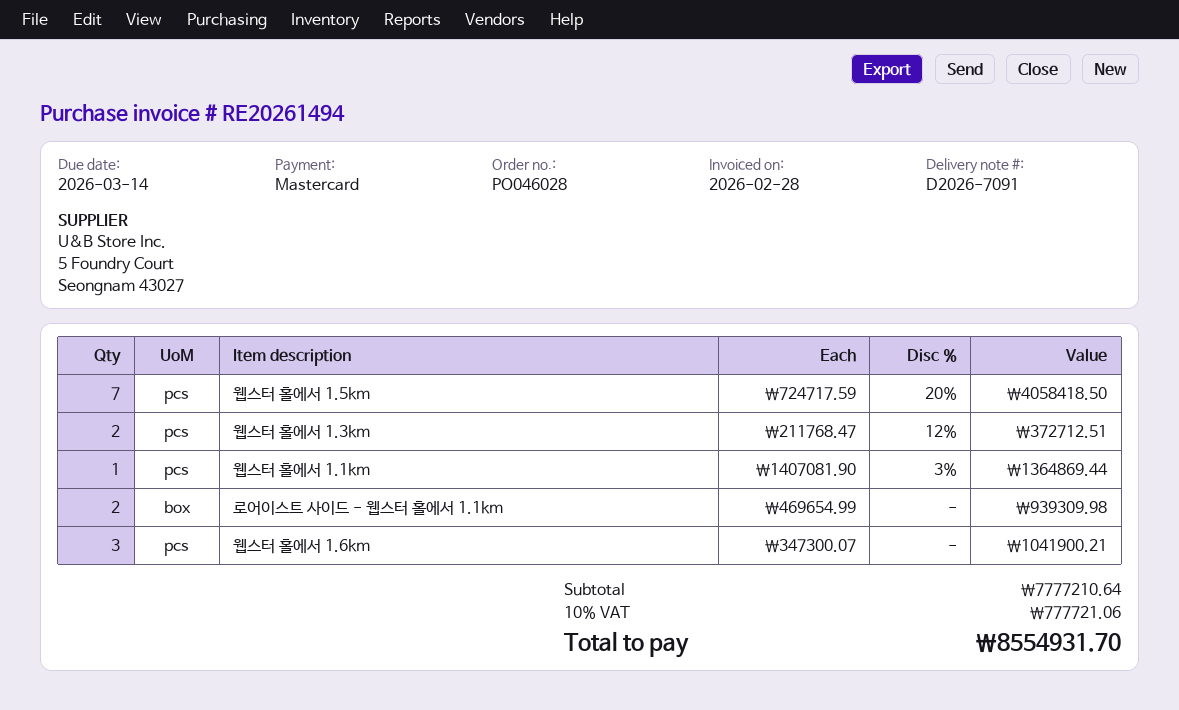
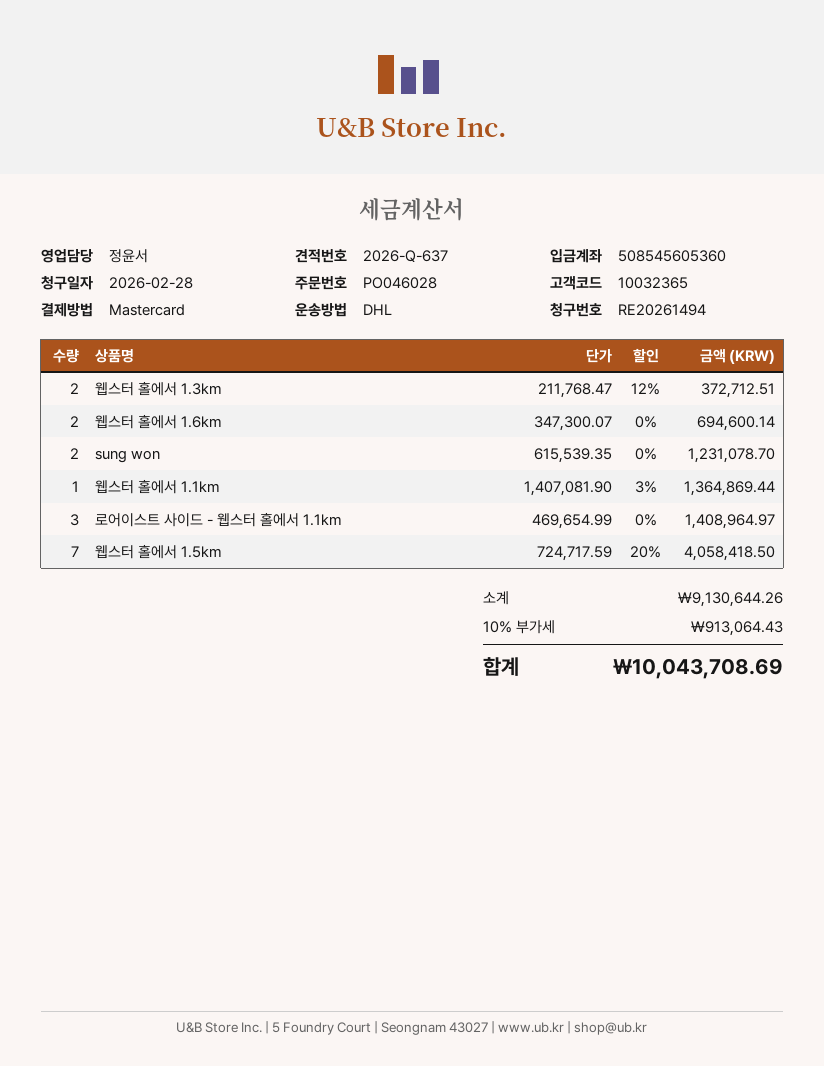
로어이스트 사이드 - 웹스터 홀에서 1.1km: 2 x 469654.99 = 939309.98 -> 3 x 469654.99 = 1408964.97
웹스터 홀에서 1.6km: 3 x 347300.07 = 1041900.21 -> 2 x 347300.07 = 694600.14
sung won: none -> 2 x 615539.35 = 1231078.70
subtotal: 7777210.64 -> 9130644.26
tax: 10% = 777721.06 -> 10% = 913064.43
total: 8554931.70 -> 10043708.69

